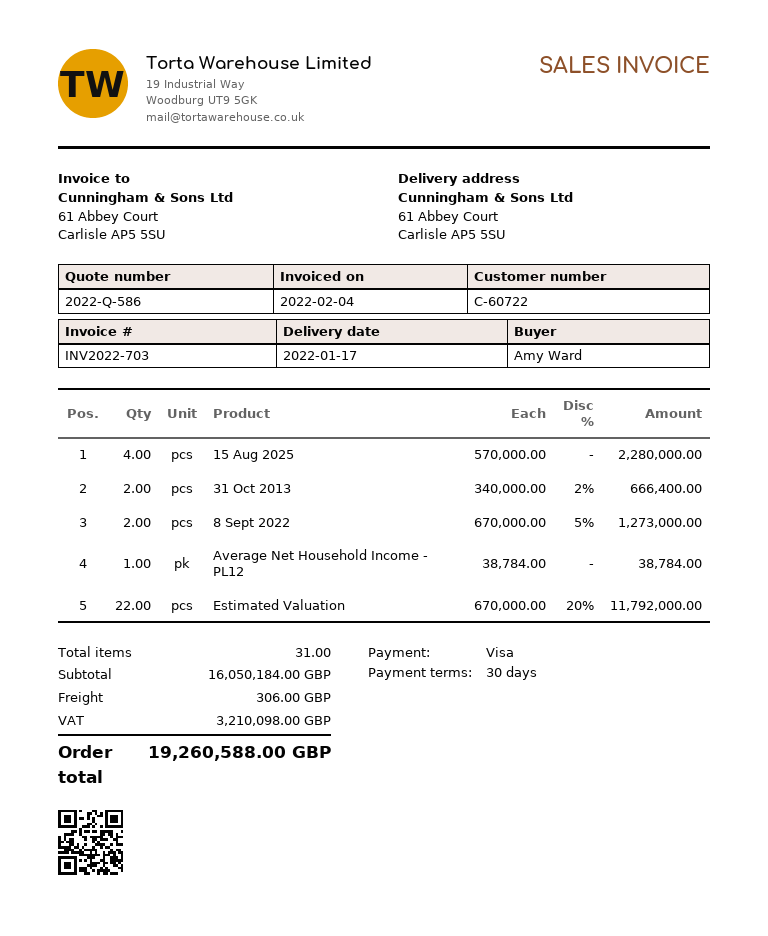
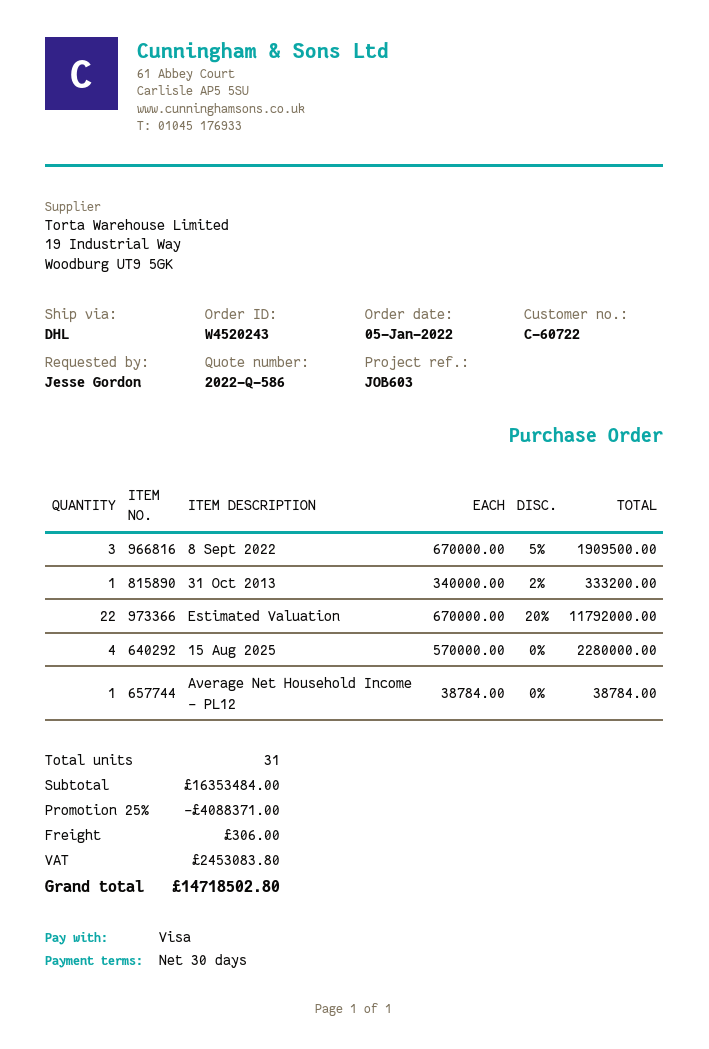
ordered by: Amy Ward -> Jesse Gordon
31 Oct 2013: 2 x 340000.00 - 2% = 666400.00 -> 1 x 340000.00 - 2% = 333200.00
8 Sept 2022: 2 x 670000.00 - 5% = 1273000.00 -> 3 x 670000.00 - 5% = 1909500.00
subtotal: 16050184.00 -> 16353484.00
discount: none -> 25% = 4088371.00
tax: 3210098.00 -> 2453083.80
total: 19260588.00 -> 14718502.80

